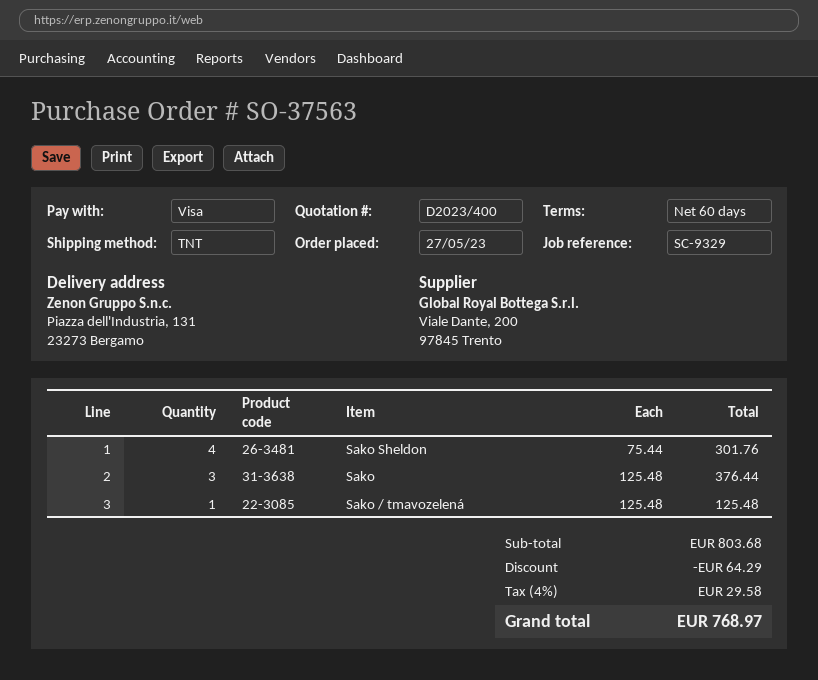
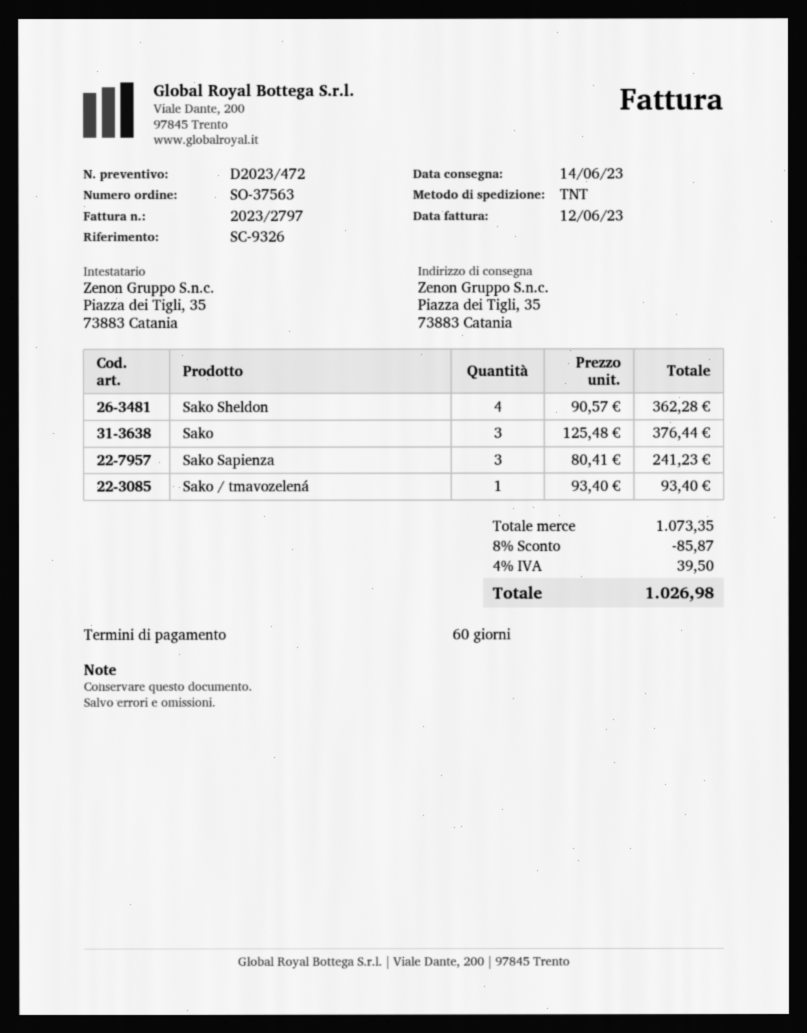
quote number: D2023/400 -> D2023/472
reference: SC-9329 -> SC-9326
ship to: Piazza dell'Industria, 131, 23273 Bergamo -> Piazza dei Tigli, 35, 73883 Catania
Sako Sheldon: 4 x 75.44 = 301.76 -> 4 x 90.57 = 362.28
Sako / tmavozelená: 1 x 125.48 = 125.48 -> 1 x 93.40 = 93.40
Sako Sapienza: none -> 3 x 80.41 = 241.23
subtotal: 803.68 -> 1073.35
discount: 64.29 -> 85.87
tax: 4% = 29.58 -> 4% = 39.50
total: 768.97 -> 1026.98

